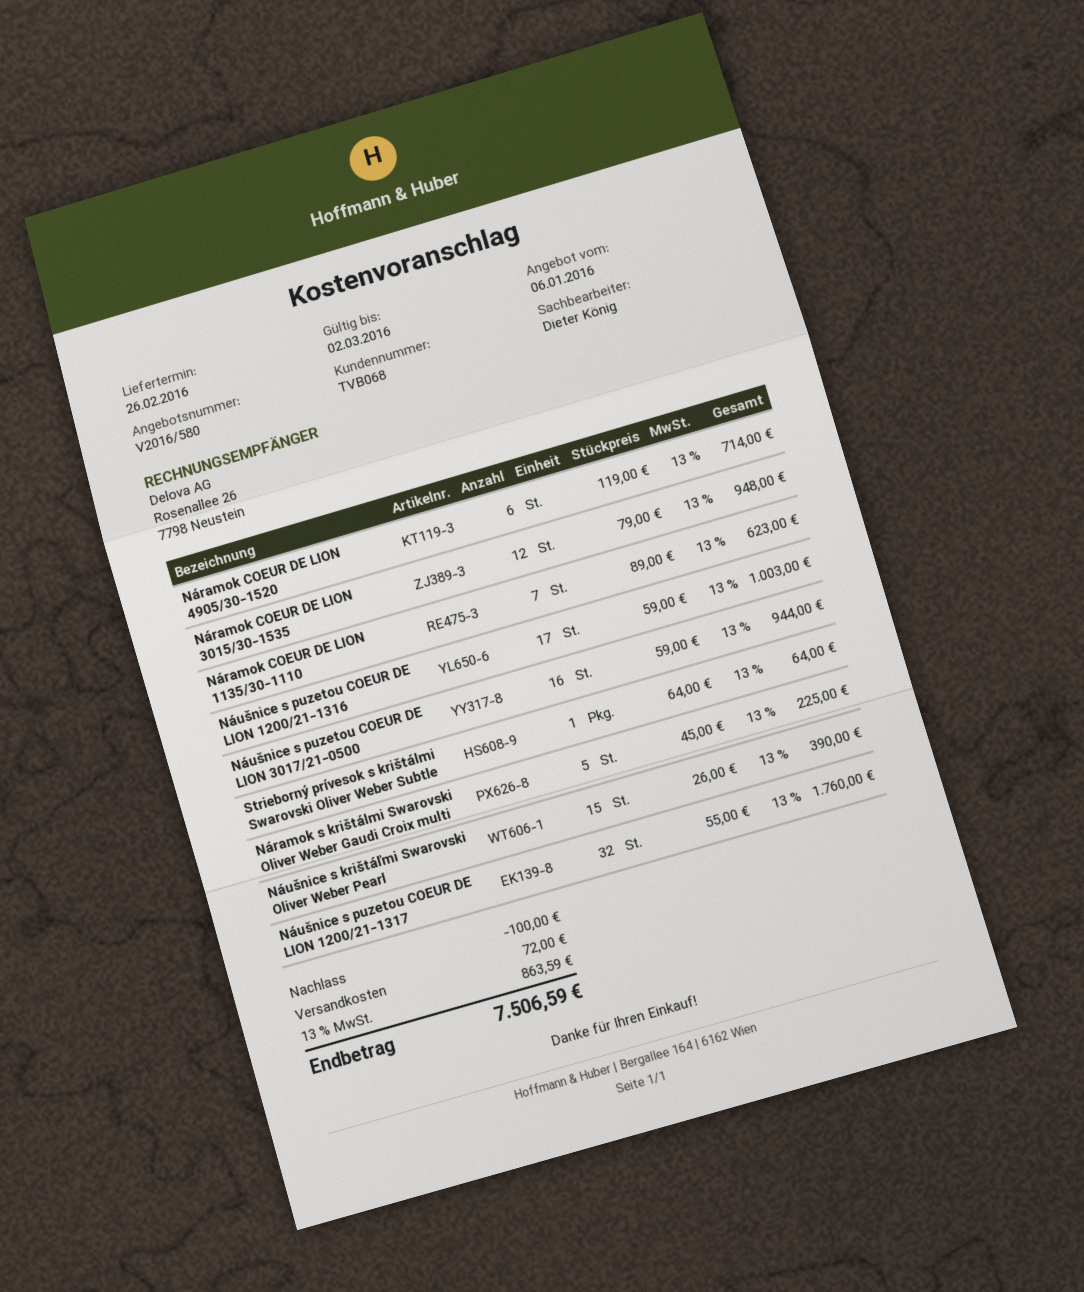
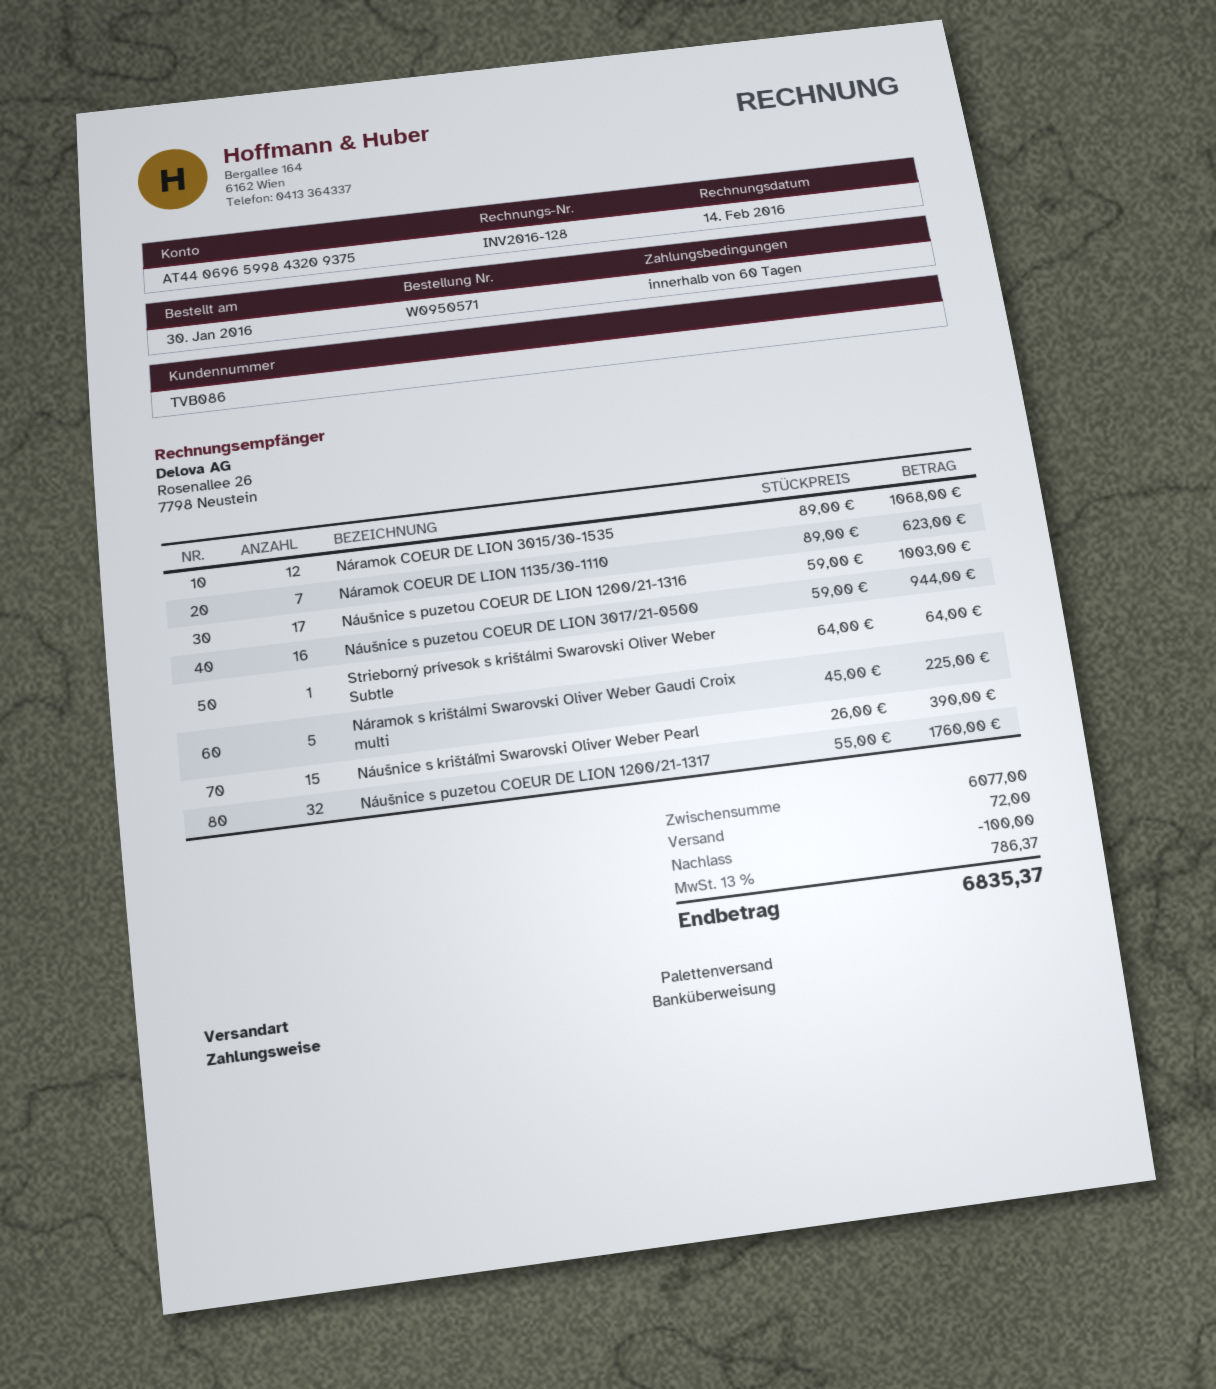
customer number: TVB068 -> TVB086
Náramok COEUR DE LION 4905/30-1520: 6 x 119.00 = 714.00 -> none
Náramok COEUR DE LION 3015/30-1535: 12 x 79.00 = 948.00 -> 12 x 89.00 = 1068.00
tax: 13% = 863.59 -> 13% = 786.37
total: 7506.59 -> 6835.37

